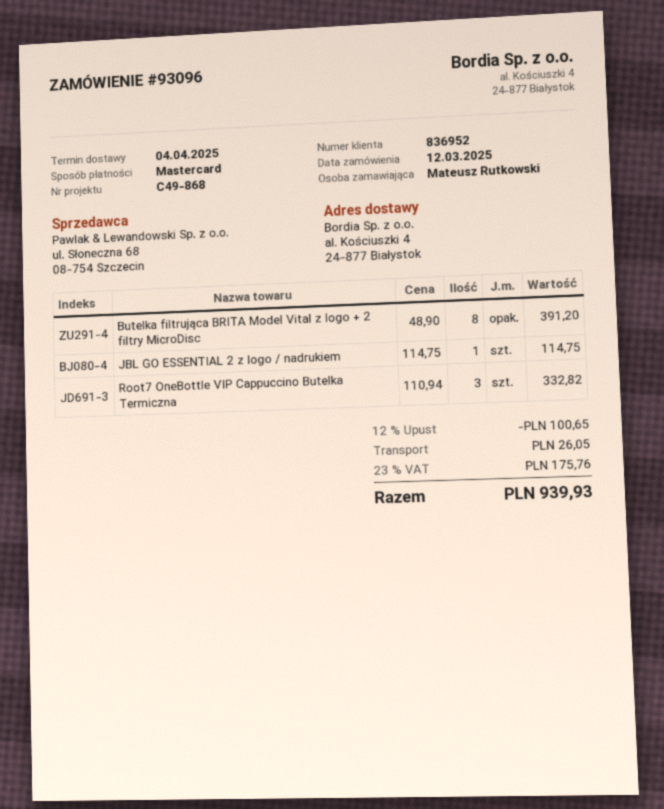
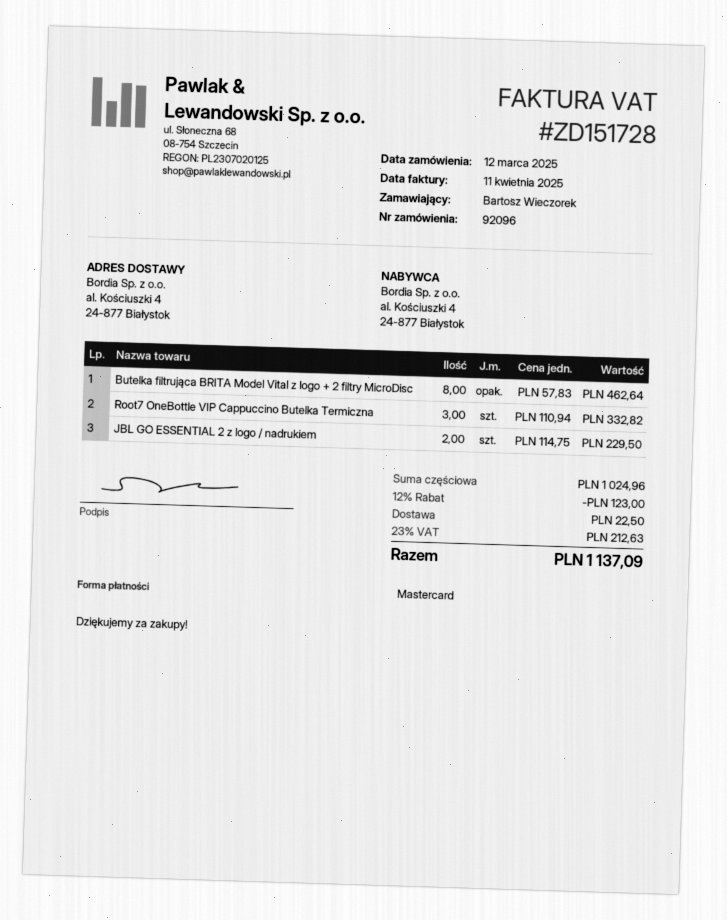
order number: 93096 -> 92096
ordered by: Mateusz Rutkowski -> Bartosz Wieczorek
Butelka filtrująca BRITA Model Vital z logo + 2 filtry MicroDisc: 8 x 48.90 = 391.20 -> 8 x 57.83 = 462.64
JBL GO ESSENTIAL 2 z logo / nadrukiem: 1 x 114.75 = 114.75 -> 2 x 114.75 = 229.50
discount: 12% = 100.65 -> 12% = 123.00
shipping: 26.05 -> 22.50
tax: 23% = 175.76 -> 23% = 212.63
total: 939.93 -> 1137.09

